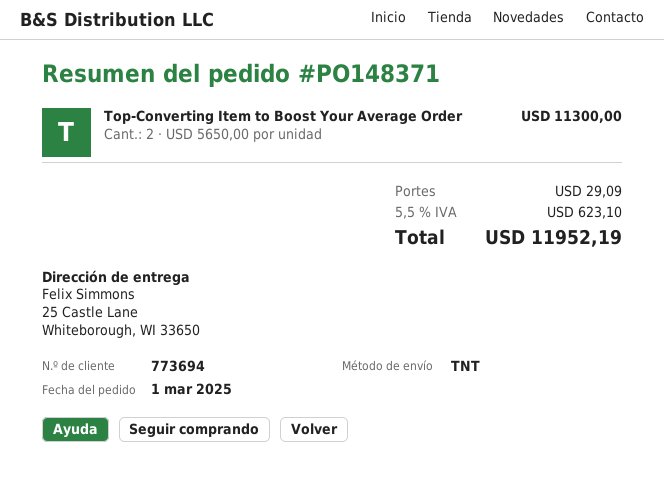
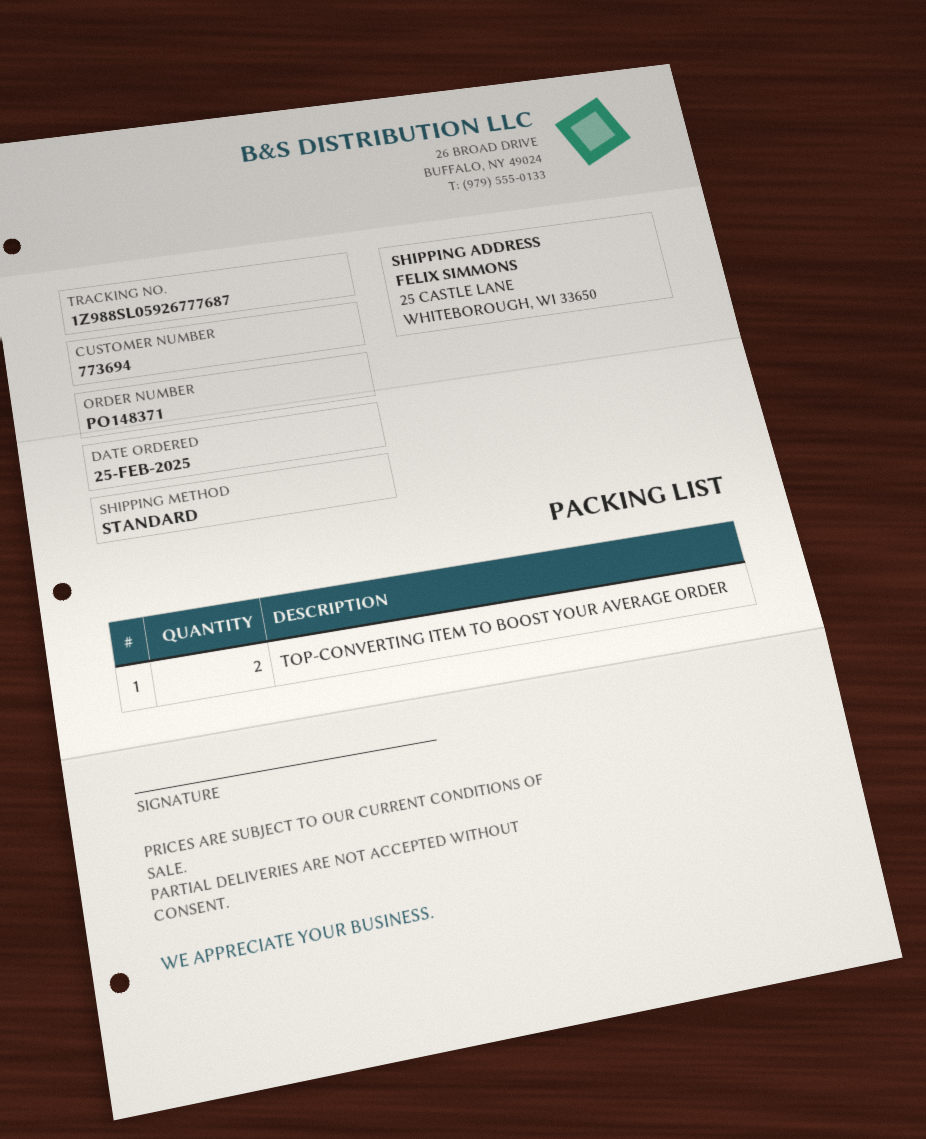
order date: 2025-03-01 -> 2025-02-25
shipping method: TNT -> standard

